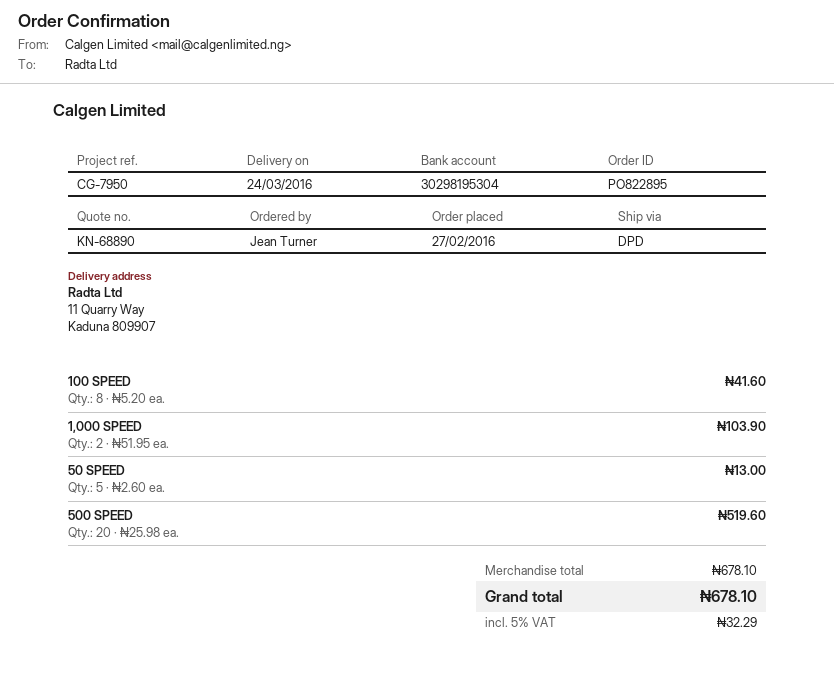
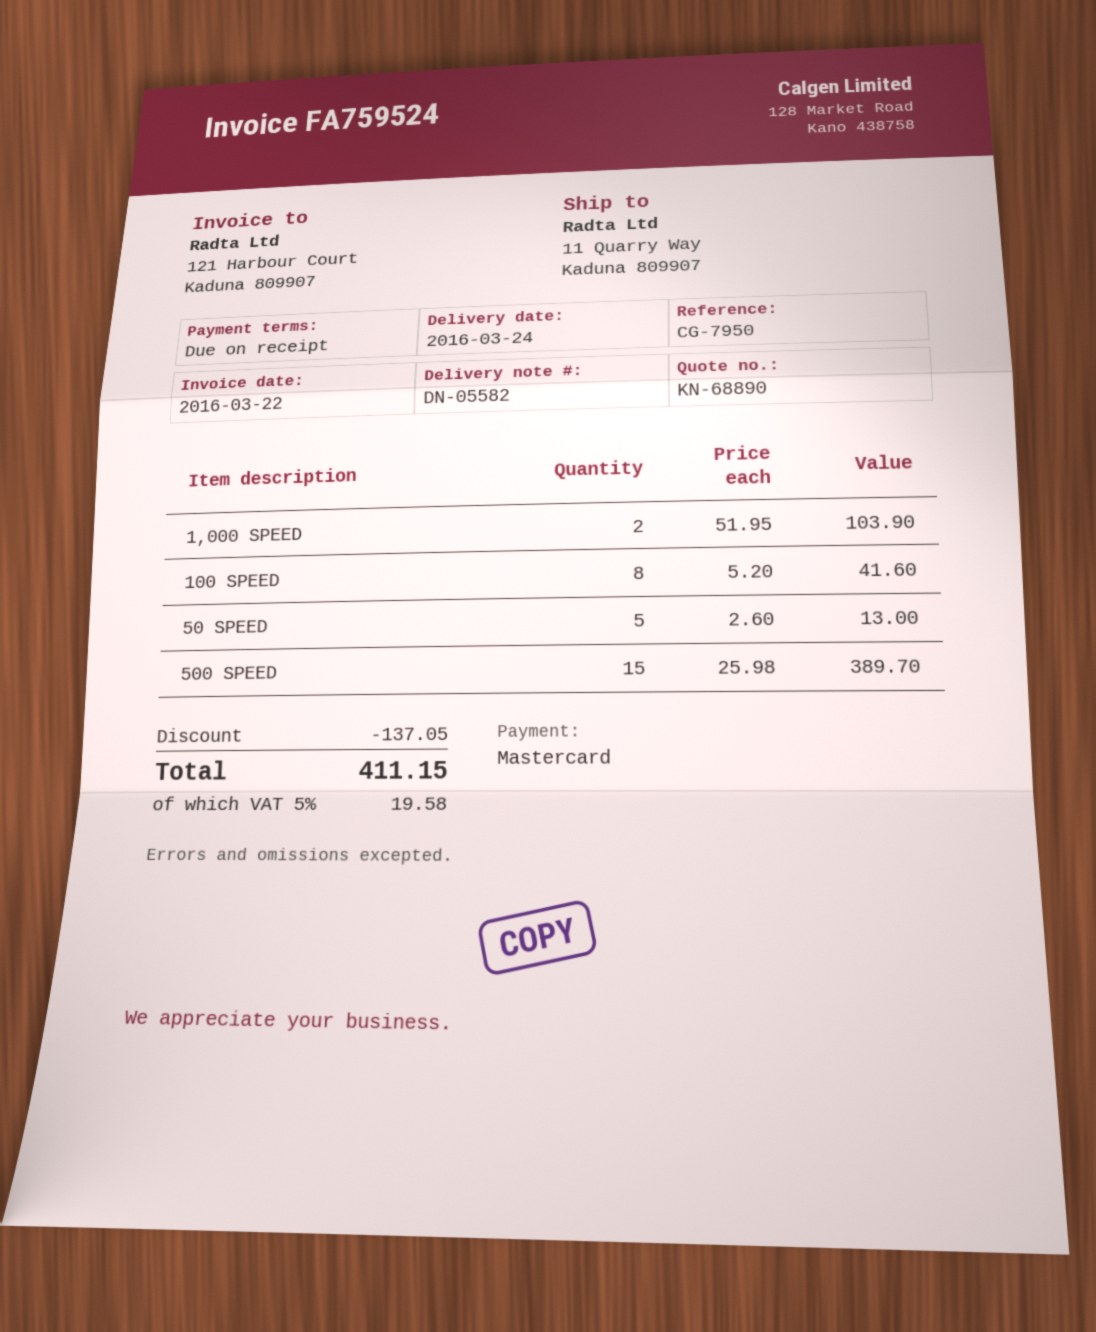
500 SPEED: 20 x 25.98 = 519.60 -> 15 x 25.98 = 389.70
discount: none -> 137.05
tax: 5% = 32.29 -> 5% = 19.58
total: 678.10 -> 411.15

